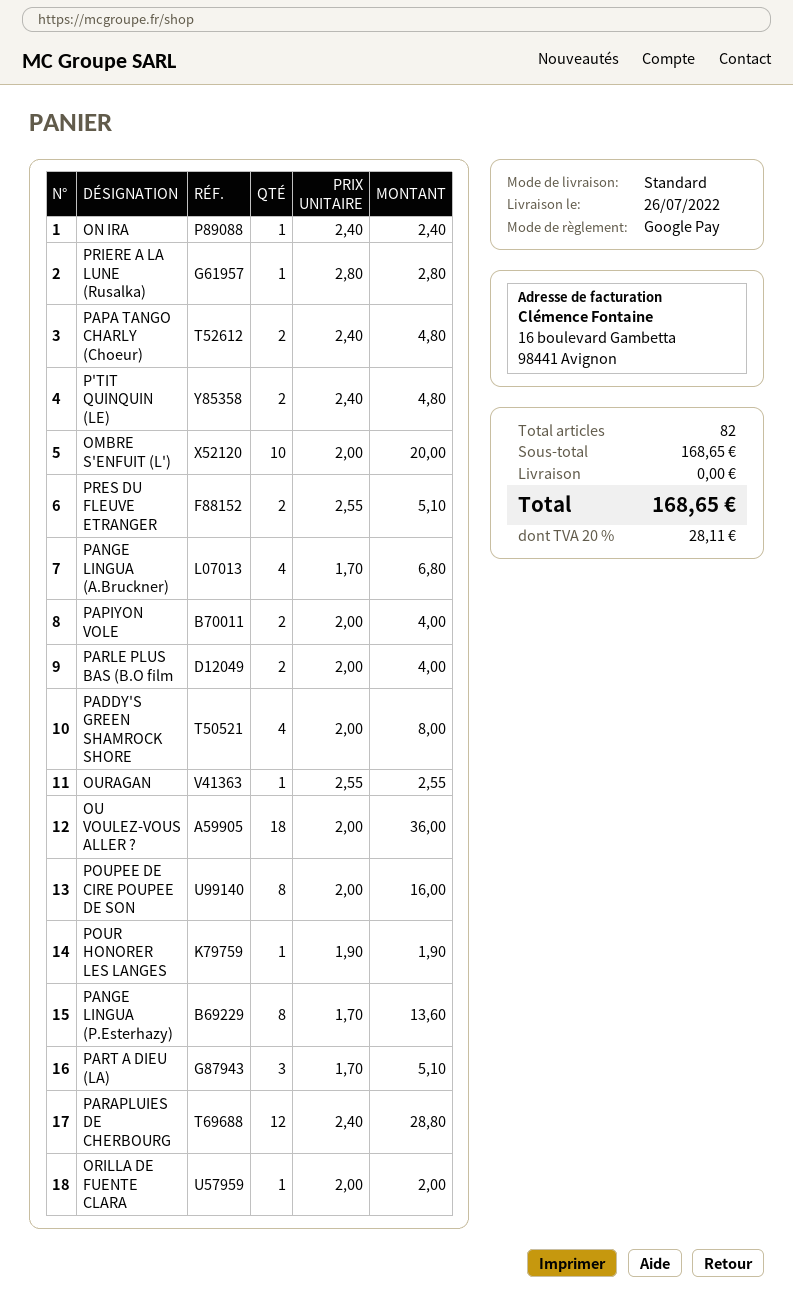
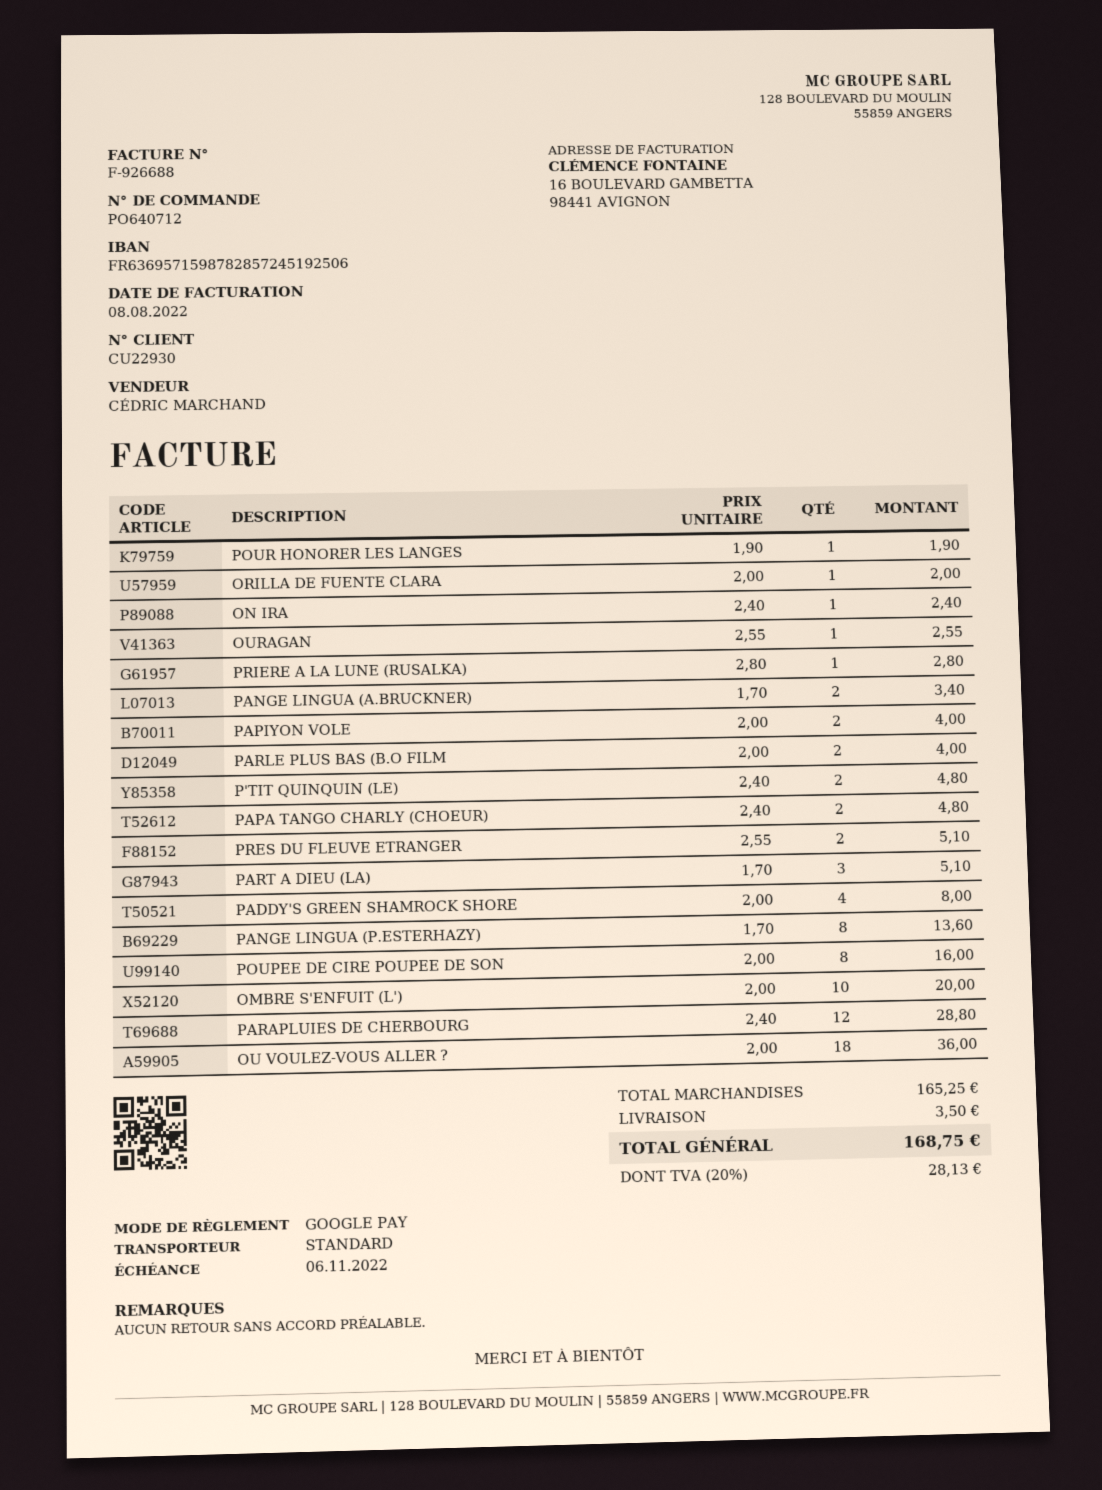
PANGE LINGUA (A.Bruckner): 4 x 1.70 = 6.80 -> 2 x 1.70 = 3.40
subtotal: 168.65 -> 165.25
shipping: 0.00 -> 3.50
tax: 20% = 28.11 -> 20% = 28.13
total: 168.65 -> 168.75

